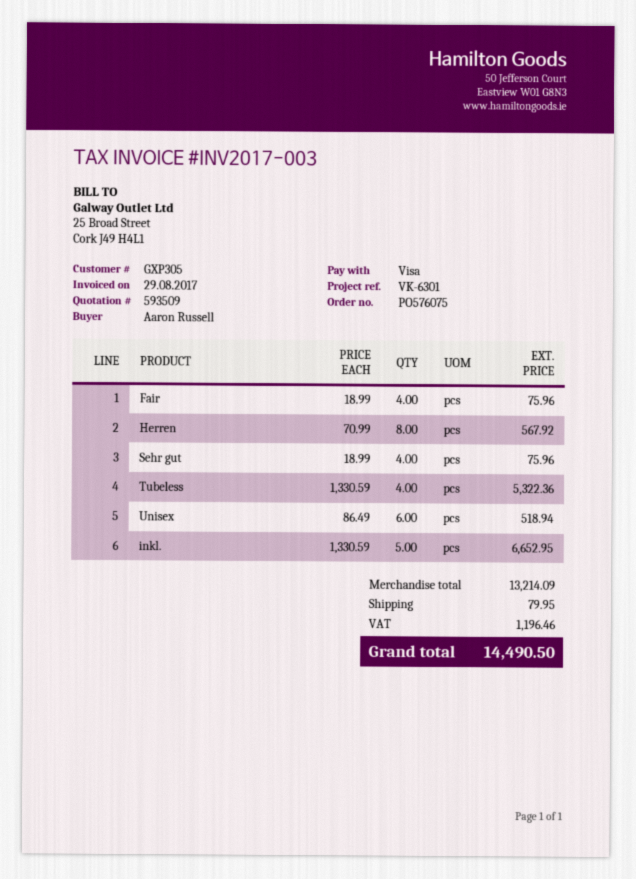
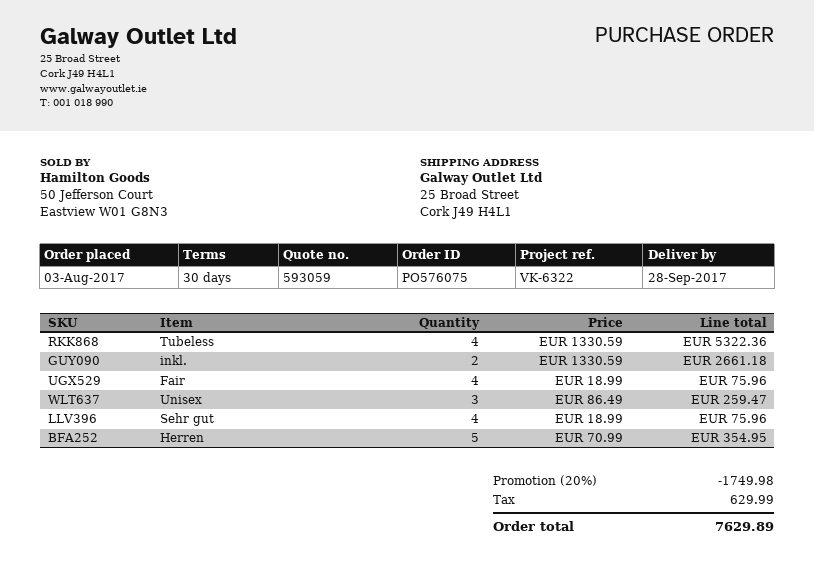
quote number: 593509 -> 593059
reference: VK-6301 -> VK-6322
Herren: 8 x 70.99 = 567.92 -> 5 x 70.99 = 354.95
Unisex: 6 x 86.49 = 518.94 -> 3 x 86.49 = 259.47
inkl.: 5 x 1330.59 = 6652.95 -> 2 x 1330.59 = 2661.18
discount: none -> 20% = 1749.98
shipping: 79.95 -> none
tax: 1196.46 -> 629.99
total: 14490.50 -> 7629.89

